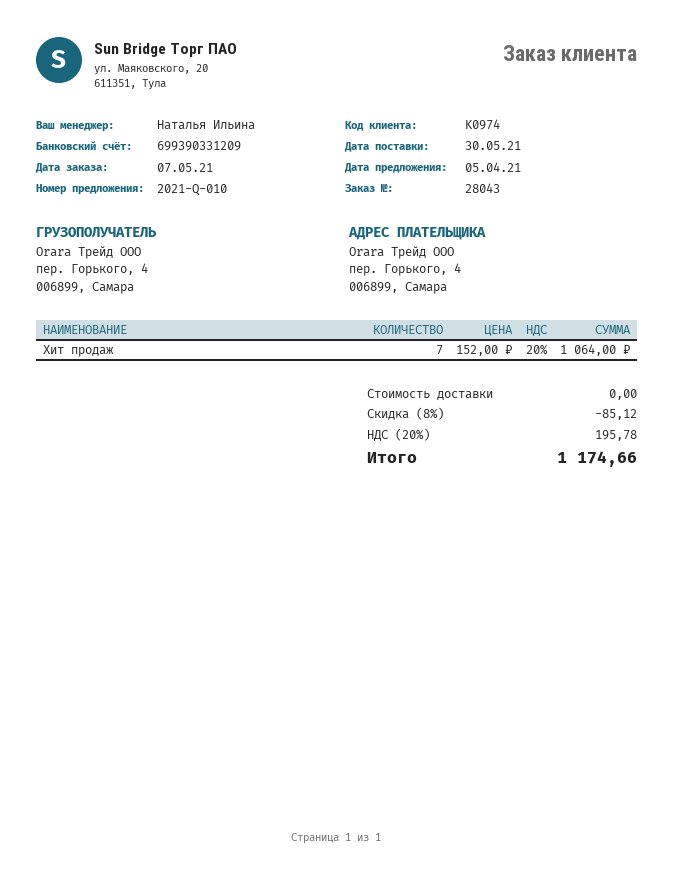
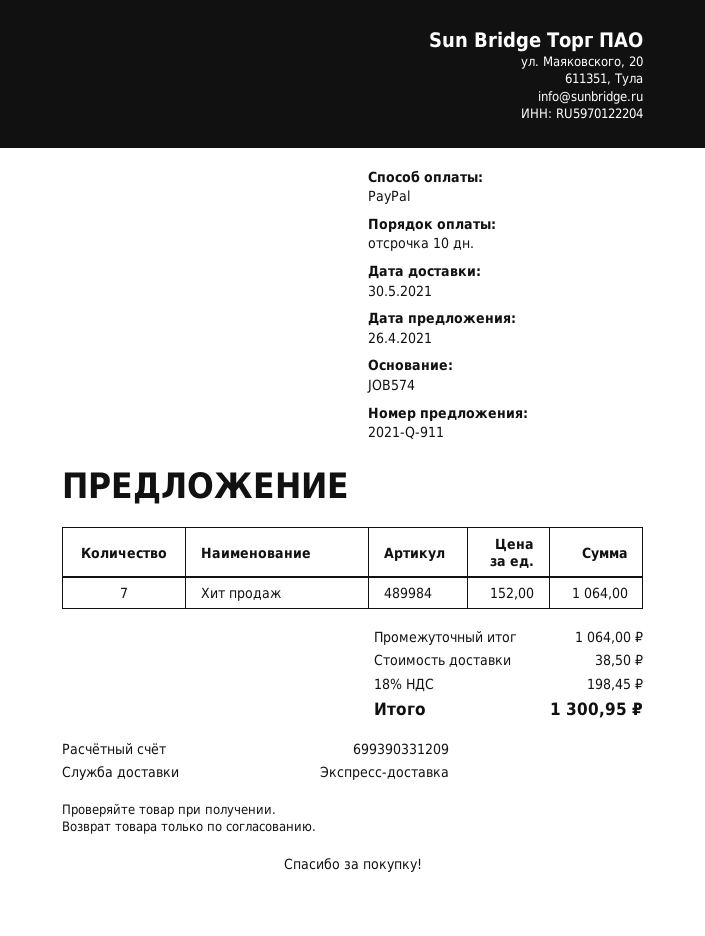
quote number: 2021-Q-010 -> 2021-Q-911
quote date: 2021-04-05 -> 2021-04-26
discount: 8% = 85.12 -> none
shipping: 0.00 -> 38.50
tax: 20% = 195.78 -> 18% = 198.45
total: 1174.66 -> 1300.95

